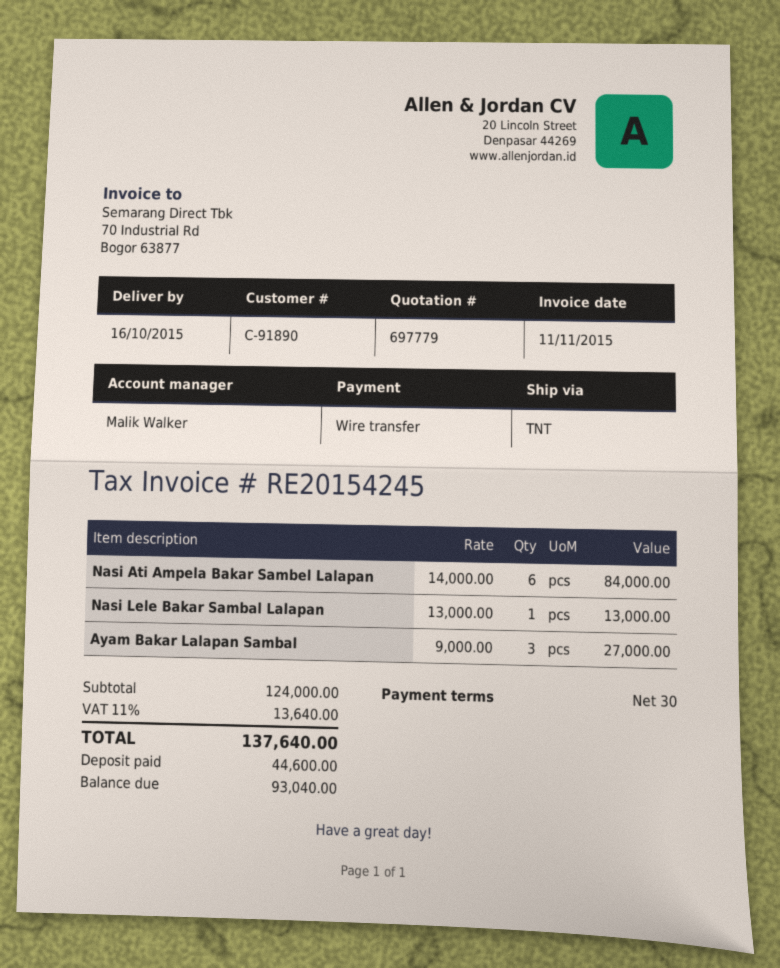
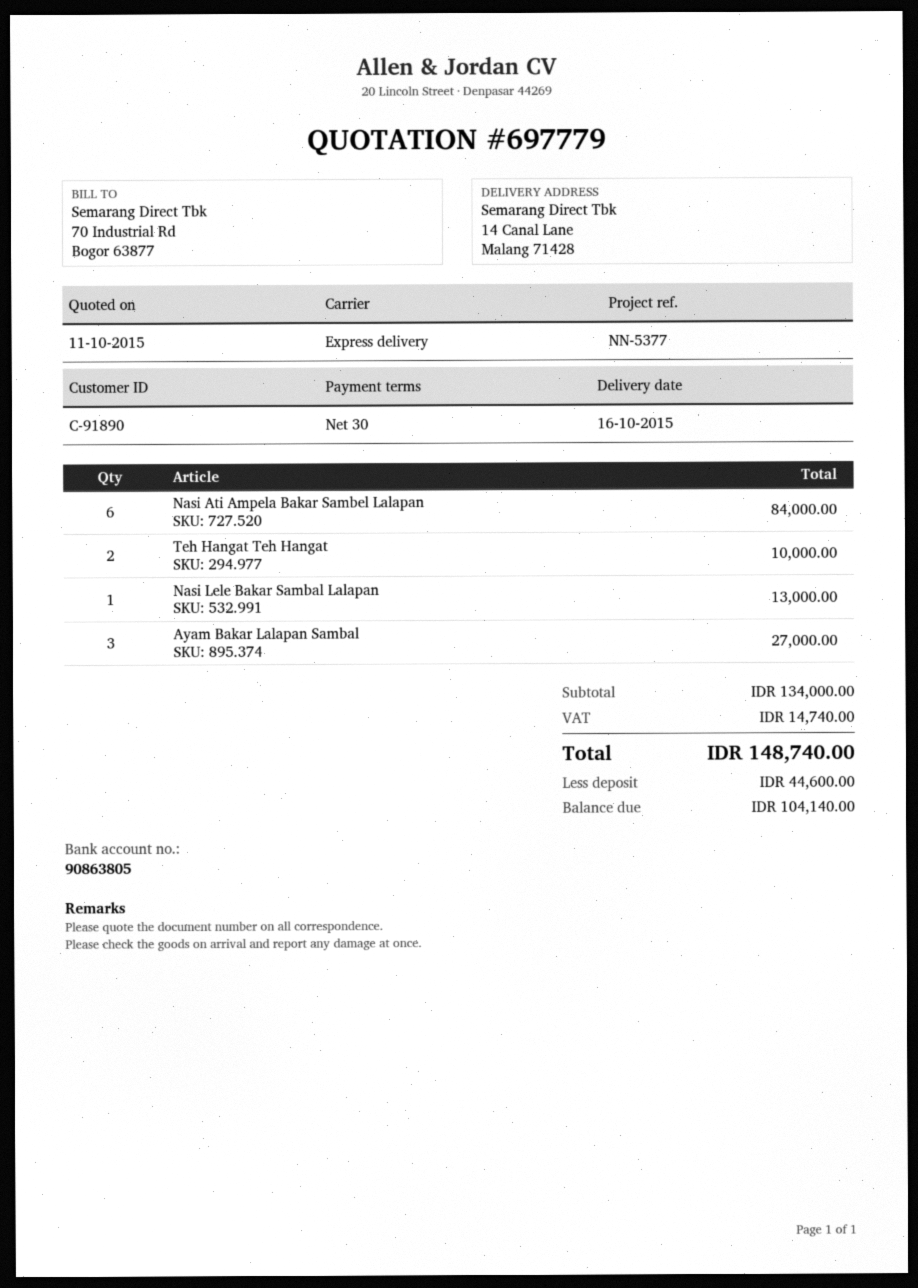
shipping method: TNT -> express
Teh Hangat Teh Hangat: none -> 2 for 10000.00
subtotal: 124000.00 -> 134000.00
tax: 13640.00 -> 14740.00
total: 137640.00 -> 148740.00
balance: 93040.00 -> 104140.00

